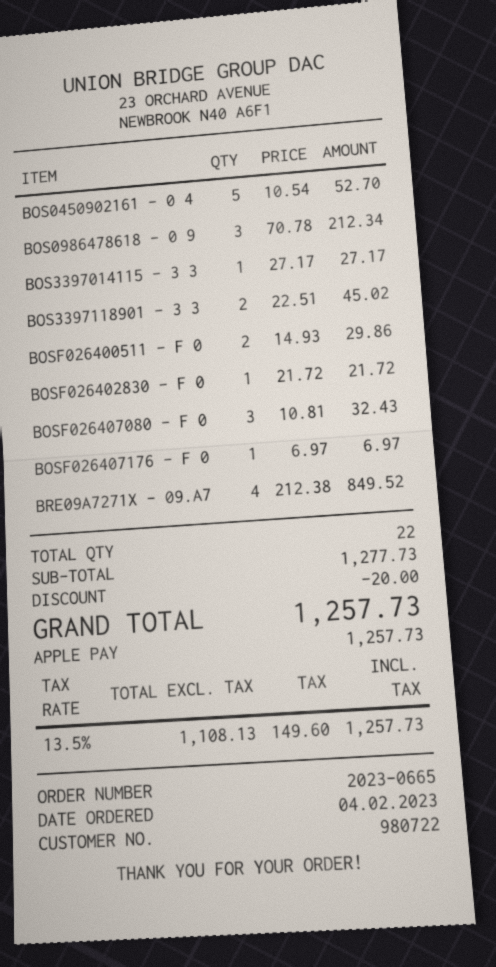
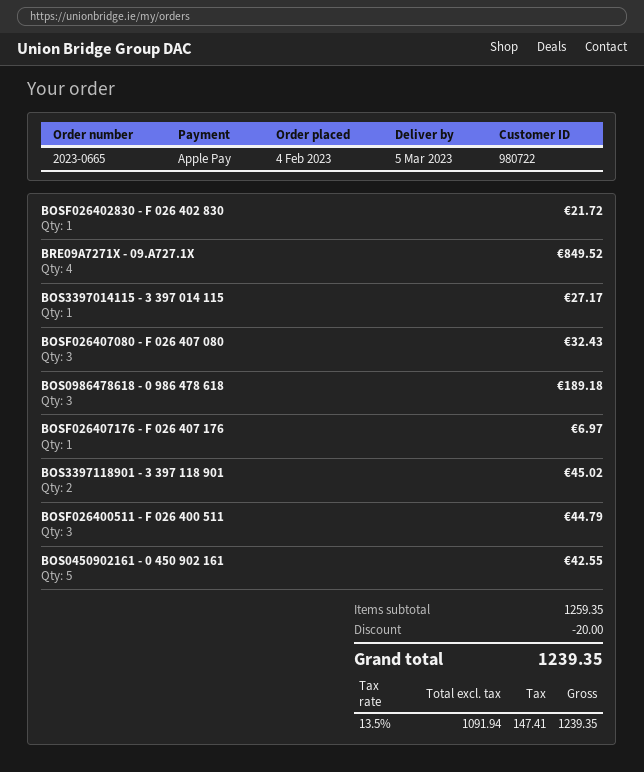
BOS0450902161 - 0 4: 5 for 52.70 -> 5 for 42.55
BOS0986478618 - 0 9: 3 for 212.34 -> 3 for 189.18
BOSF026400511 - F 0: 2 for 29.86 -> 3 for 44.79
subtotal: 1277.73 -> 1259.35
net: 1108.13 -> 1091.94
tax: 13.5% = 149.60 -> 13.5% = 147.41
total: 1257.73 -> 1239.35

